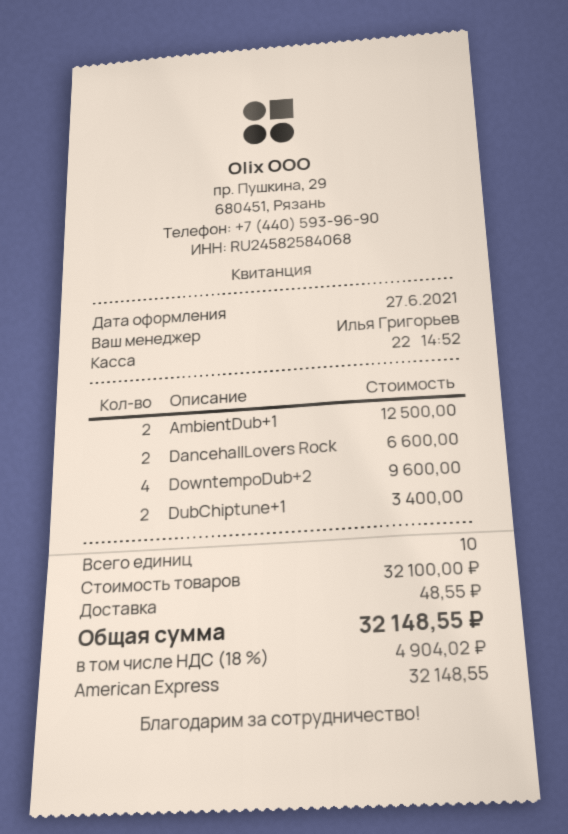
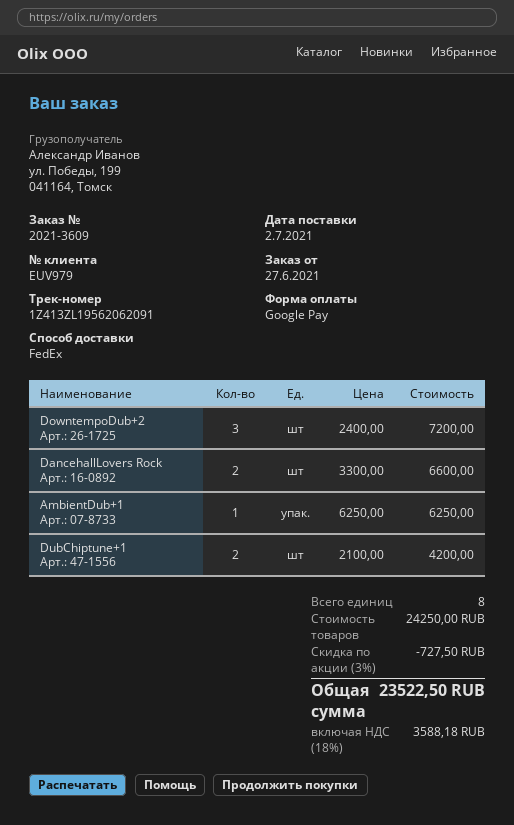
payment method: American Express -> Google Pay
AmbientDub+1: 2 for 12500.00 -> 1 for 6250.00
DowntempoDub+2: 4 for 9600.00 -> 3 for 7200.00
DubChiptune+1: 2 for 3400.00 -> 2 for 4200.00
total quantity: 10 -> 8
subtotal: 32100.00 -> 24250.00
discount: none -> 3% = 727.50
shipping: 48.55 -> none
tax: 18% = 4904.02 -> 18% = 3588.18
total: 32148.55 -> 23522.50

